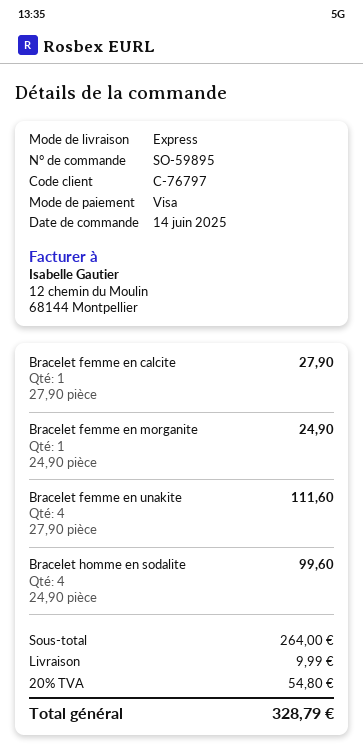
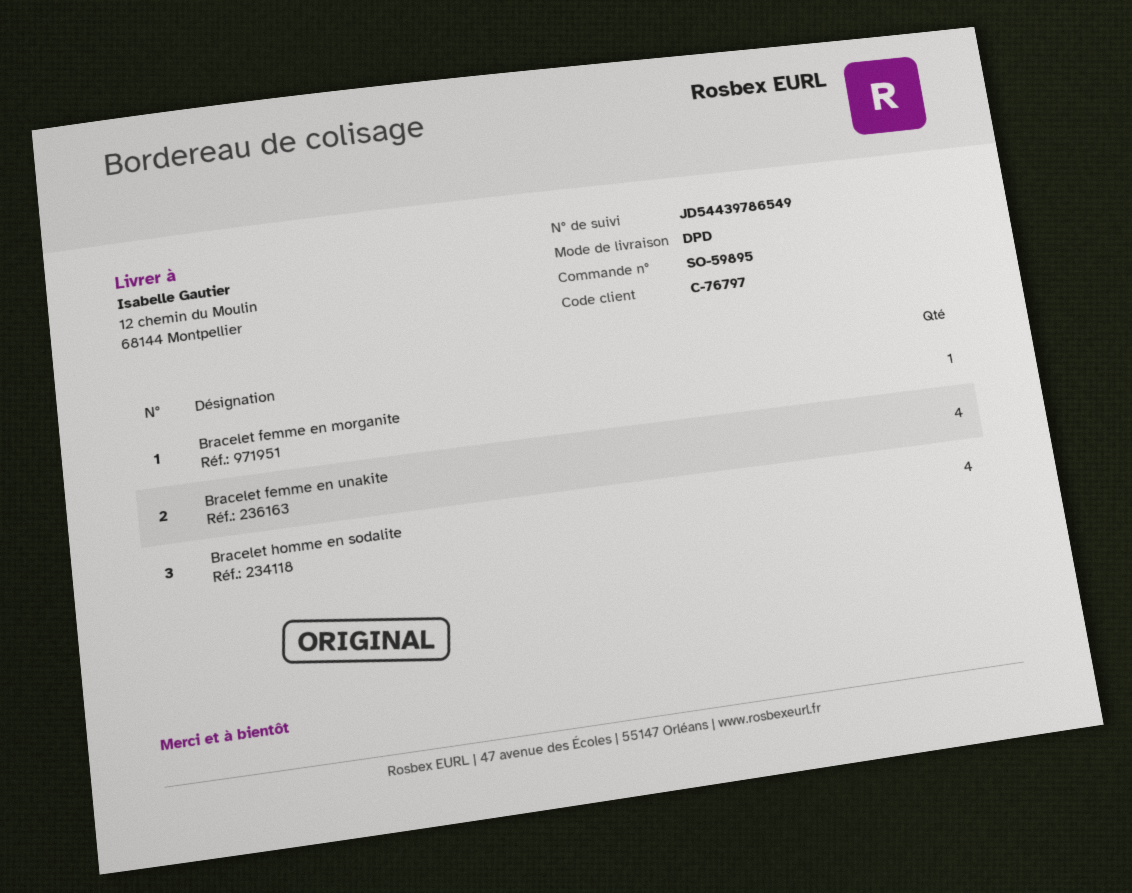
shipping method: express -> DPD
Bracelet femme en calcite: 1 -> none

